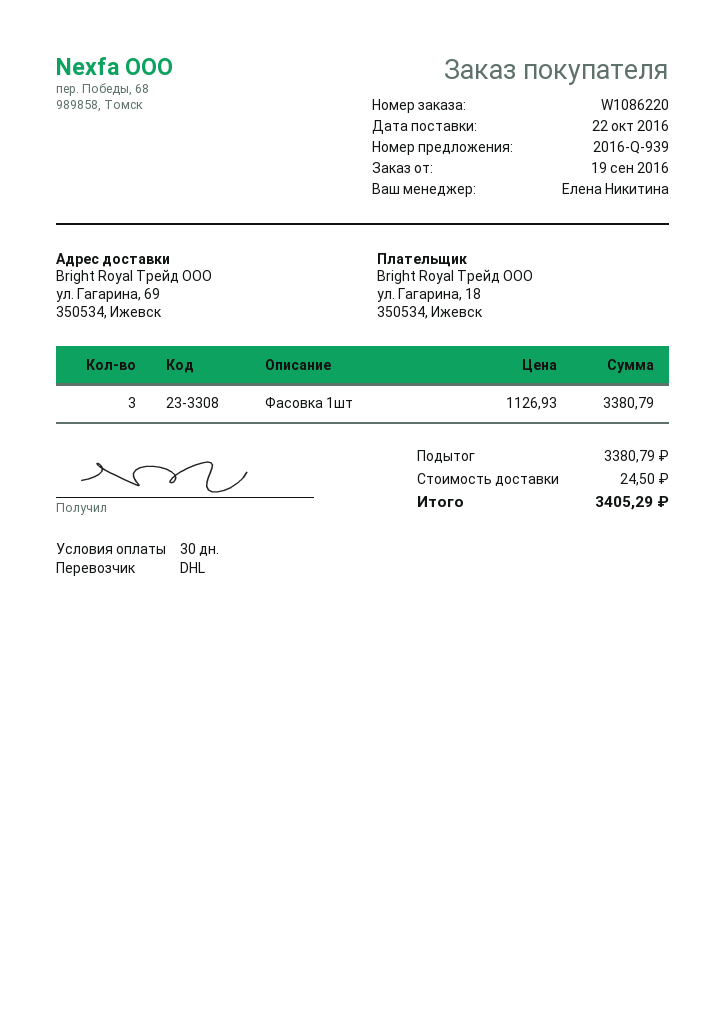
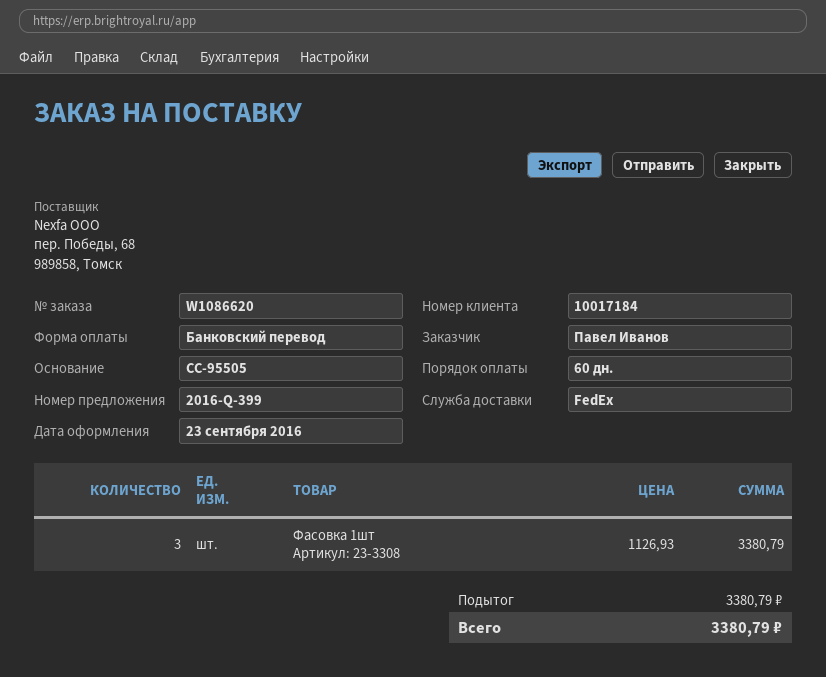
quote number: 2016-Q-939 -> 2016-Q-399
order number: W1086220 -> W1086620
order date: 2016-09-19 -> 2016-09-23
payment terms: 30 days -> 60 days
shipping method: DHL -> FedEx
shipping: 24.50 -> none
total: 3405.29 -> 3380.79

